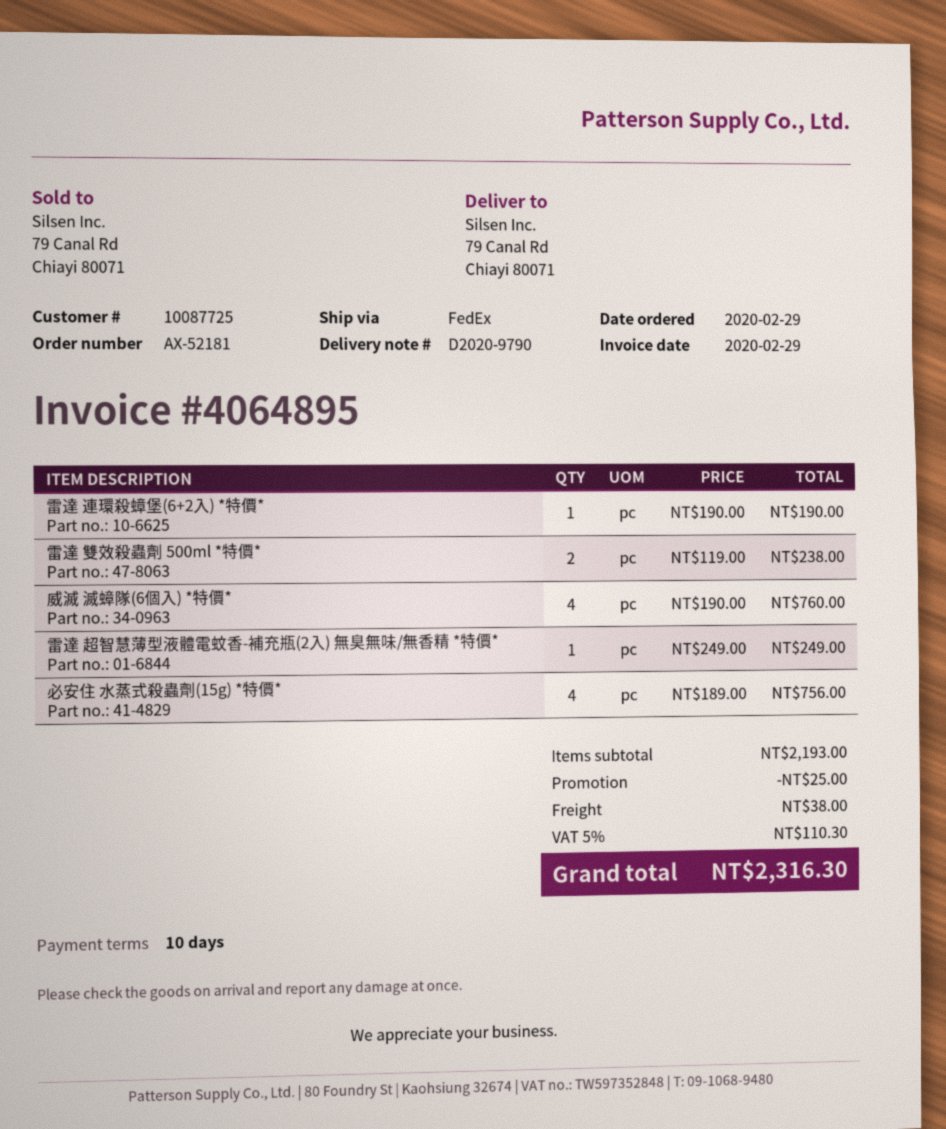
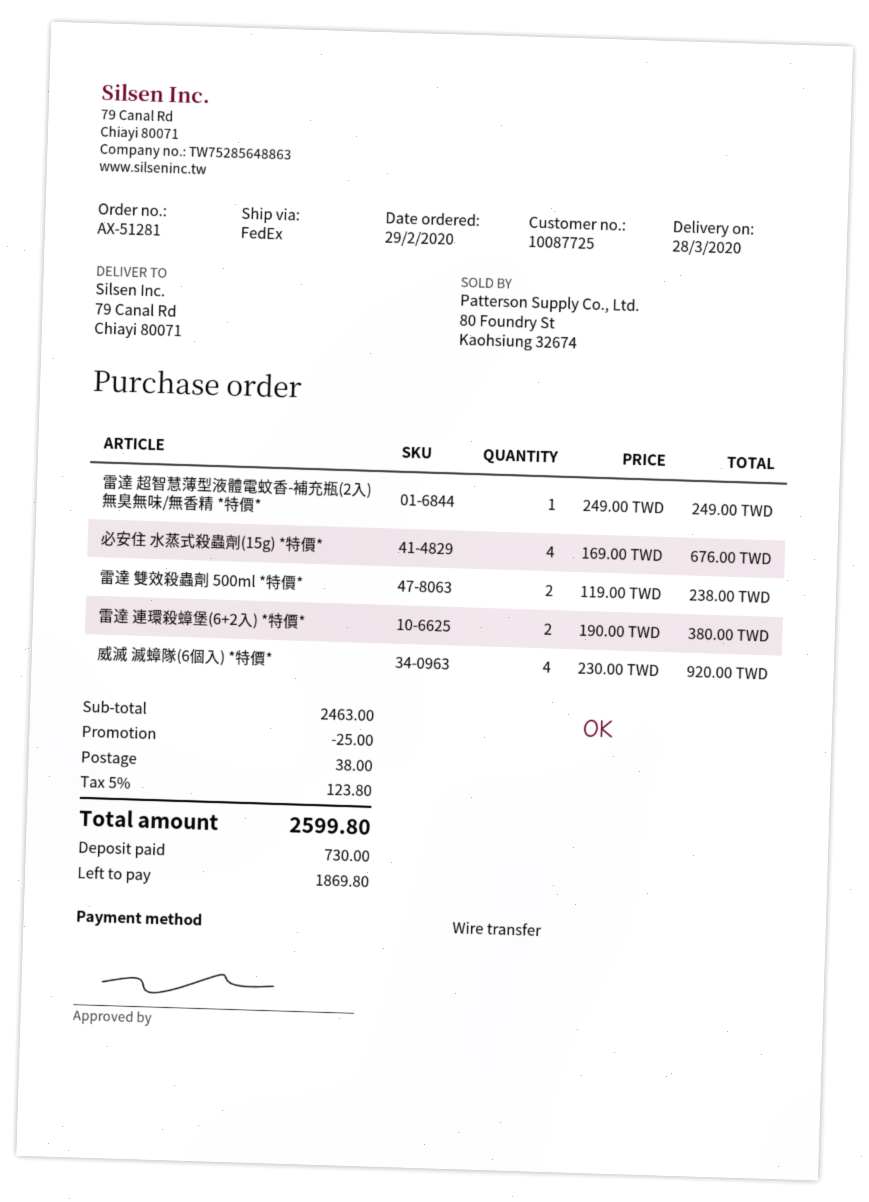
order number: AX-52181 -> AX-51281
雷達 連環殺蟑堡(6+2入) *特價*: 1 x 190.00 = 190.00 -> 2 x 190.00 = 380.00
威滅 滅蟑隊(6個入) *特價*: 4 x 190.00 = 760.00 -> 4 x 230.00 = 920.00
必安住 水蒸式殺蟲劑(15g) *特價*: 4 x 189.00 = 756.00 -> 4 x 169.00 = 676.00
subtotal: 2193.00 -> 2463.00
tax: 5% = 110.30 -> 5% = 123.80
total: 2316.30 -> 2599.80

